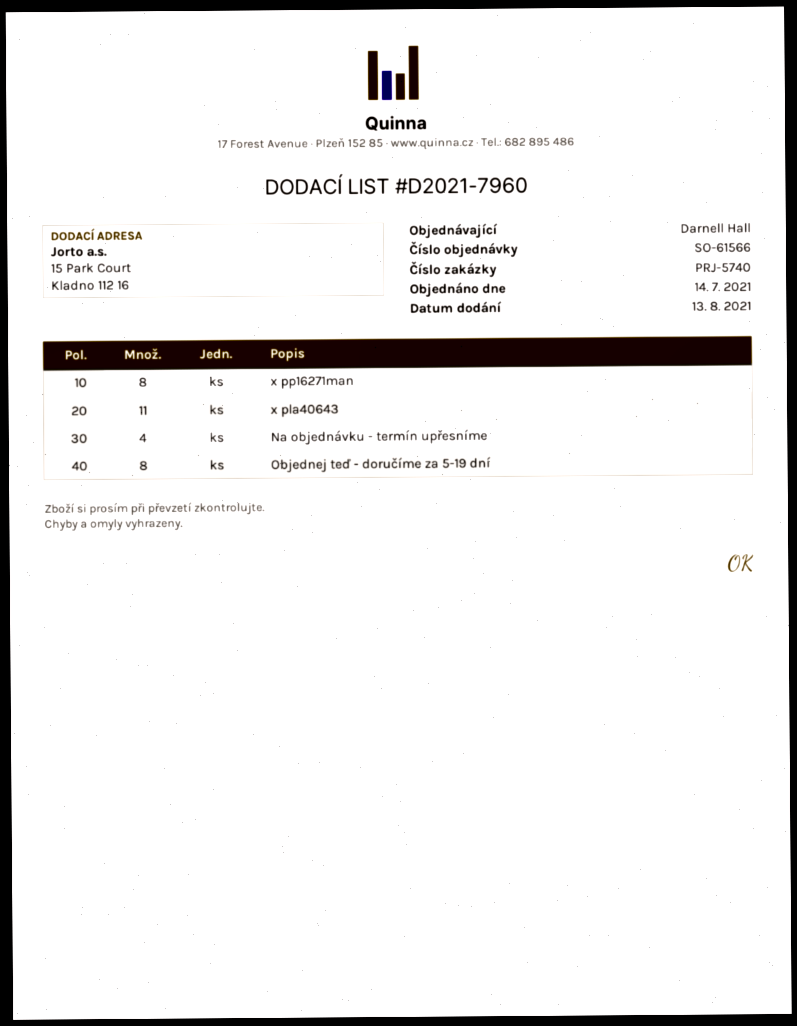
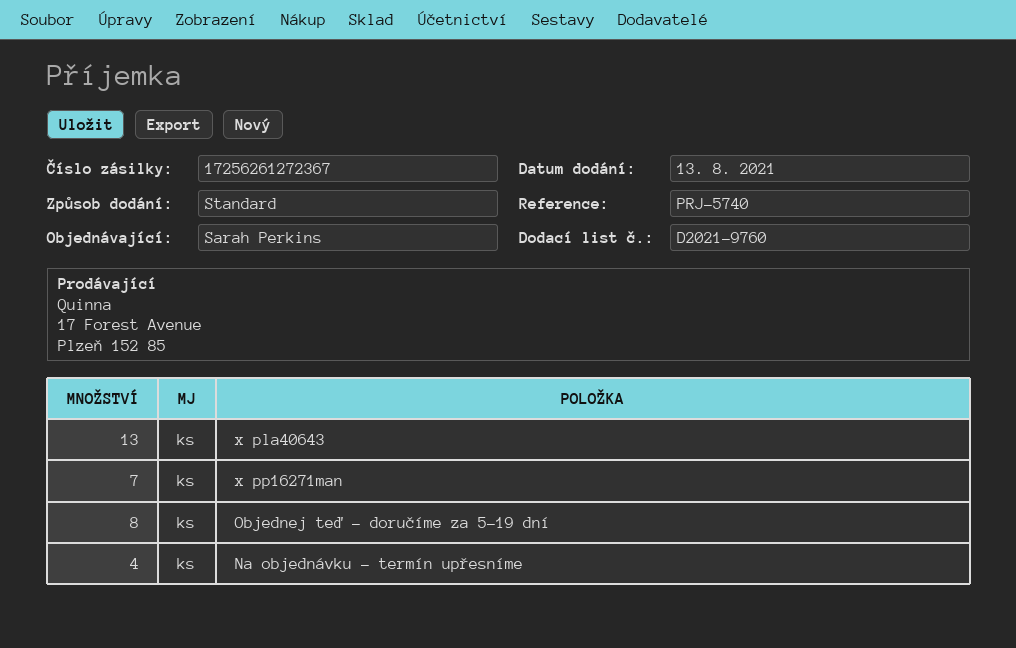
delivery note number: D2021-7960 -> D2021-9760
ordered by: Darnell Hall -> Sarah Perkins
x pp16271man: 8 -> 7
x pla40643: 11 -> 13

